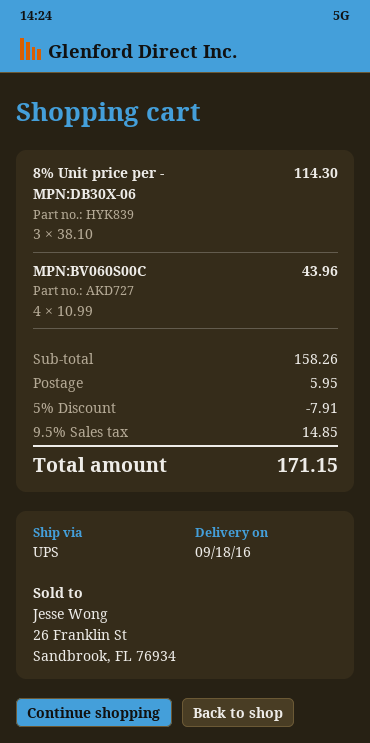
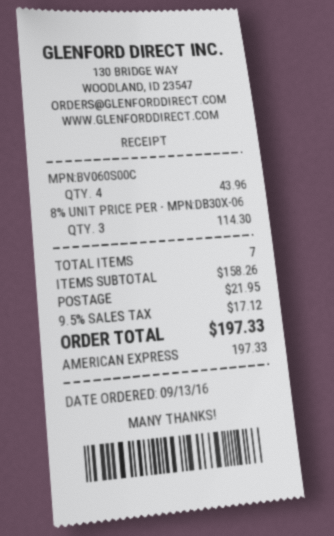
discount: 5% = 7.91 -> none
shipping: 5.95 -> 21.95
tax: 9.5% = 14.85 -> 9.5% = 17.12
total: 171.15 -> 197.33

